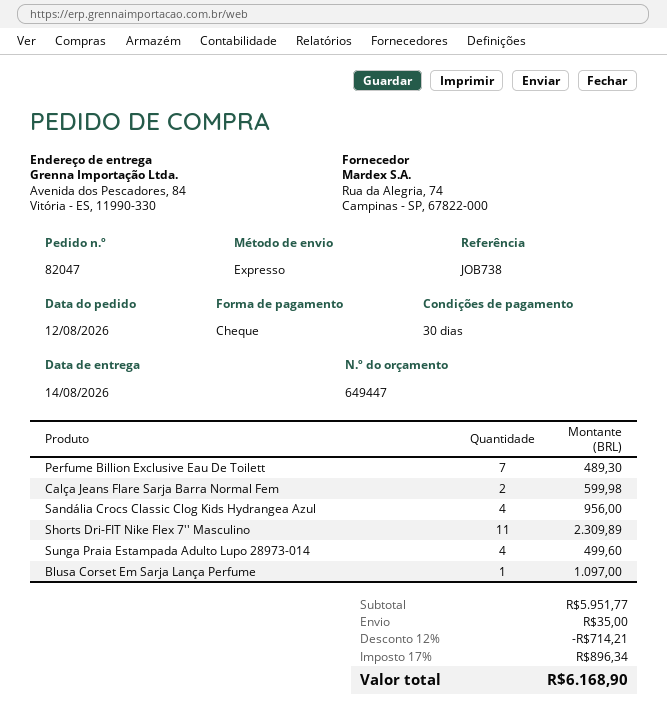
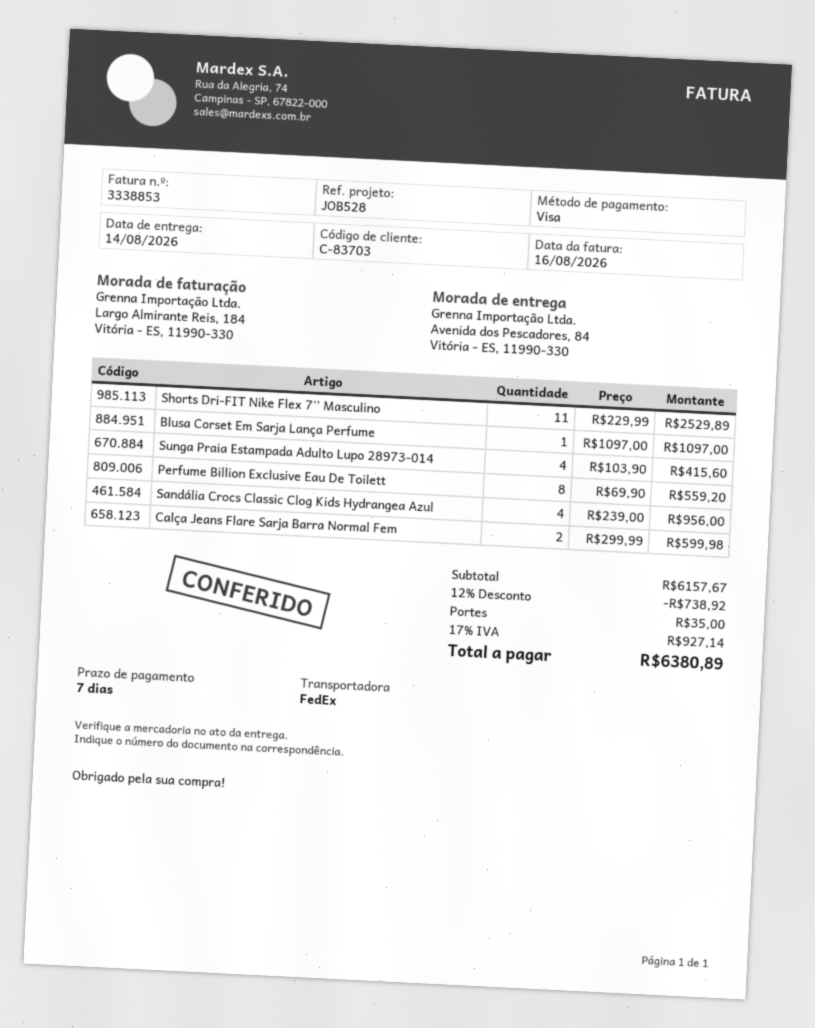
payment terms: 30 days -> 7 days
reference: JOB738 -> JOB528
payment method: cheque -> Visa
shipping method: express -> FedEx
Perfume Billion Exclusive Eau De Toilett: 7 for 489.30 -> 8 for 559.20
Shorts Dri-FIT Nike Flex 7'' Masculino: 11 for 2309.89 -> 11 for 2529.89
Sunga Praia Estampada Adulto Lupo 28973-014: 4 for 499.60 -> 4 for 415.60
subtotal: 5951.77 -> 6157.67
discount: 12% = 714.21 -> 12% = 738.92
tax: 17% = 896.34 -> 17% = 927.14
total: 6168.90 -> 6380.89

